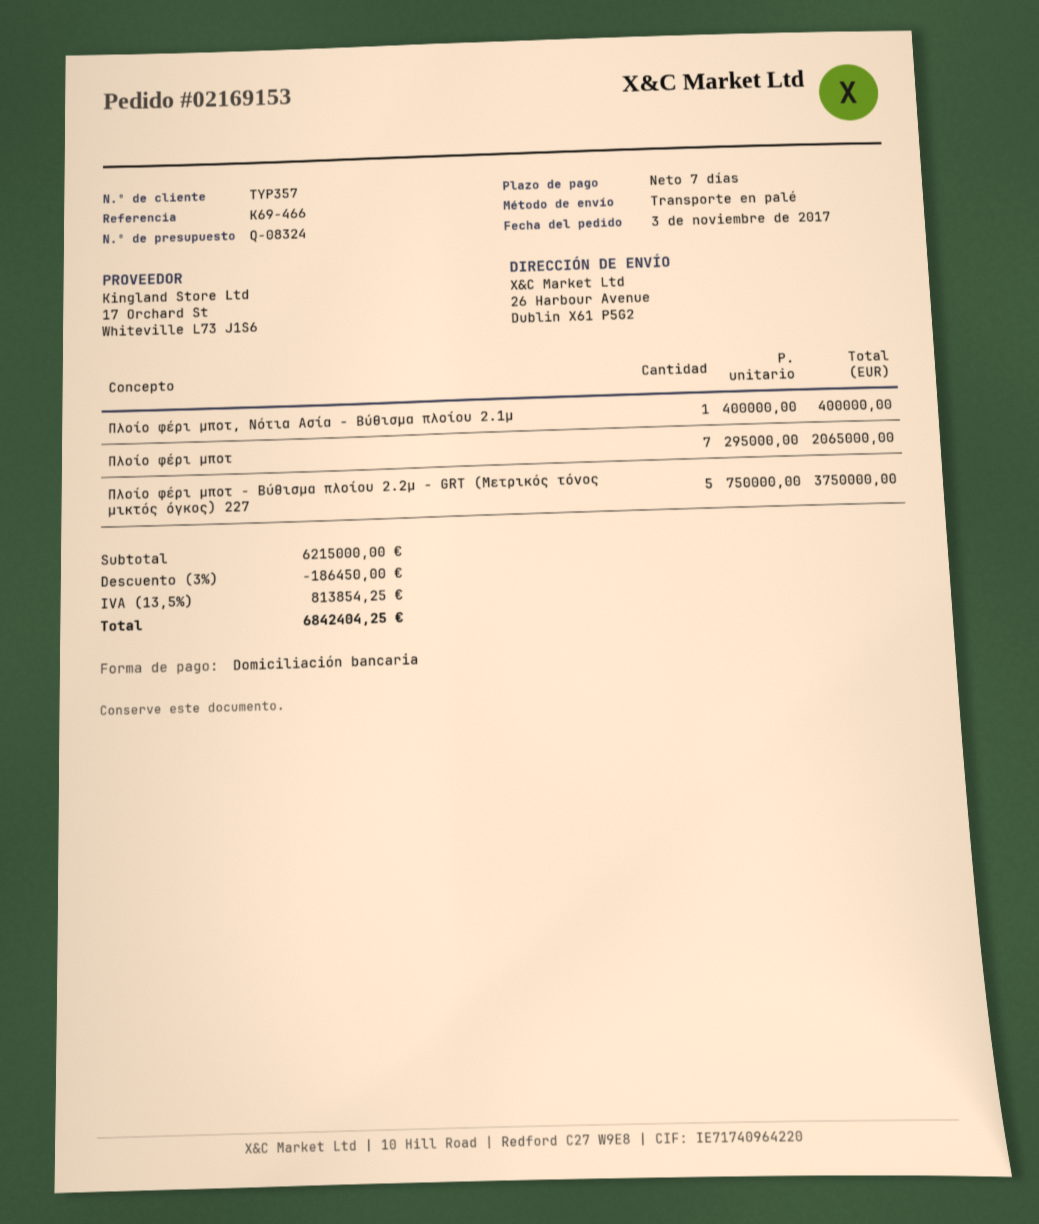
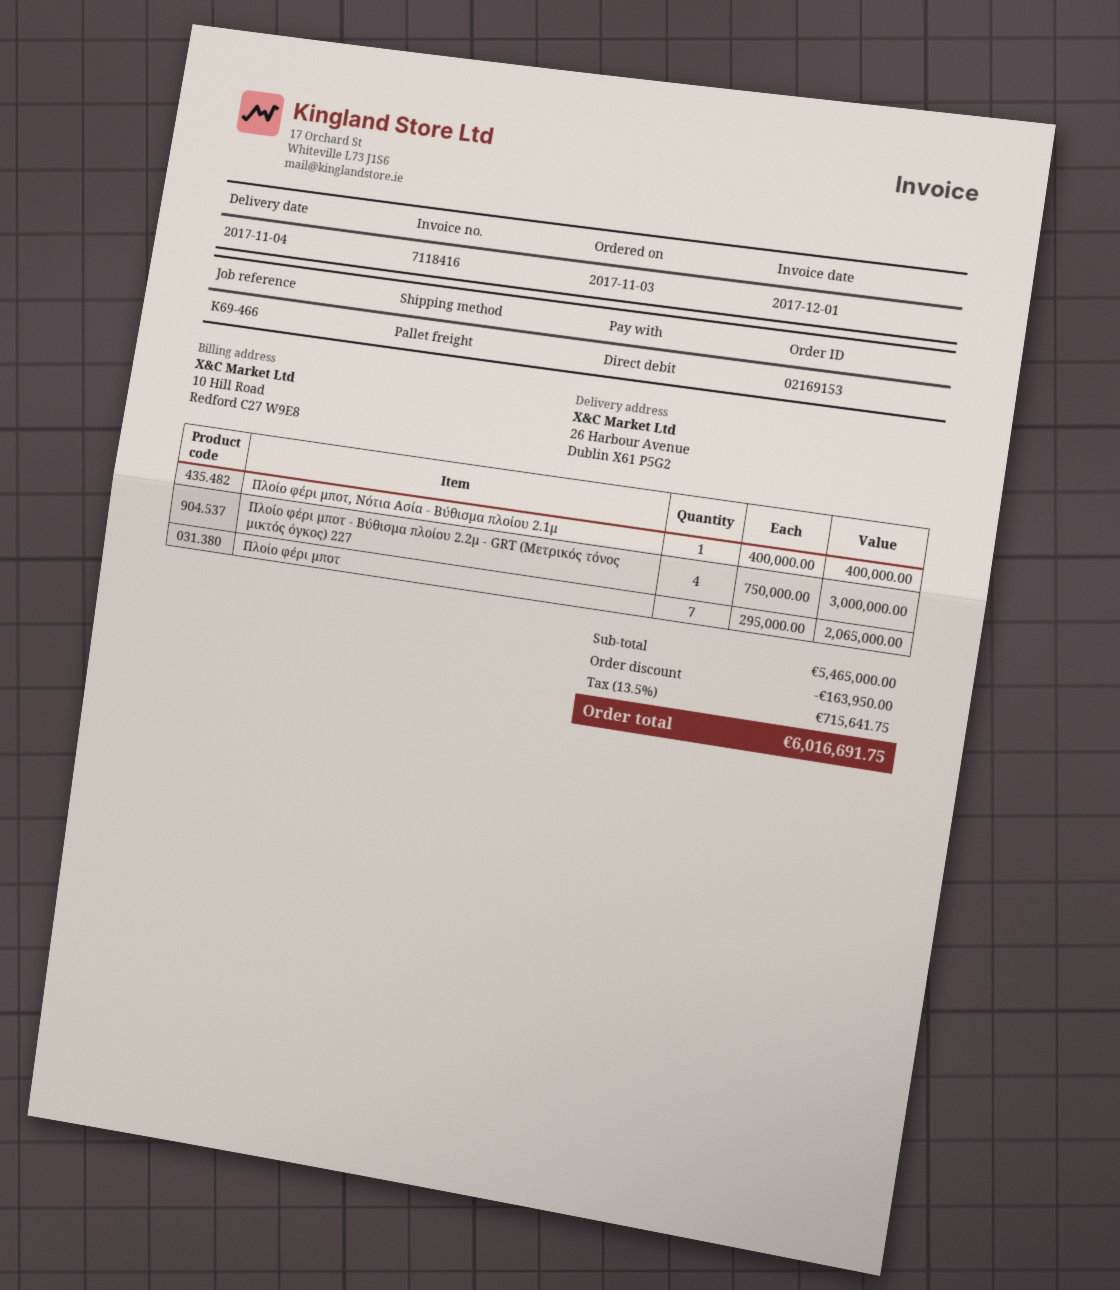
Πλοίο φέρι μποτ - Βύθισμα πλοίου 2.2μ - GRT (Μετρικός τόνος μικτός όγκος) 227: 5 x 750000.00 = 3750000.00 -> 4 x 750000.00 = 3000000.00
subtotal: 6215000.00 -> 5465000.00
discount: 186450.00 -> 163950.00
tax: 13.5% = 813854.25 -> 13.5% = 715641.75
total: 6842404.25 -> 6016691.75

